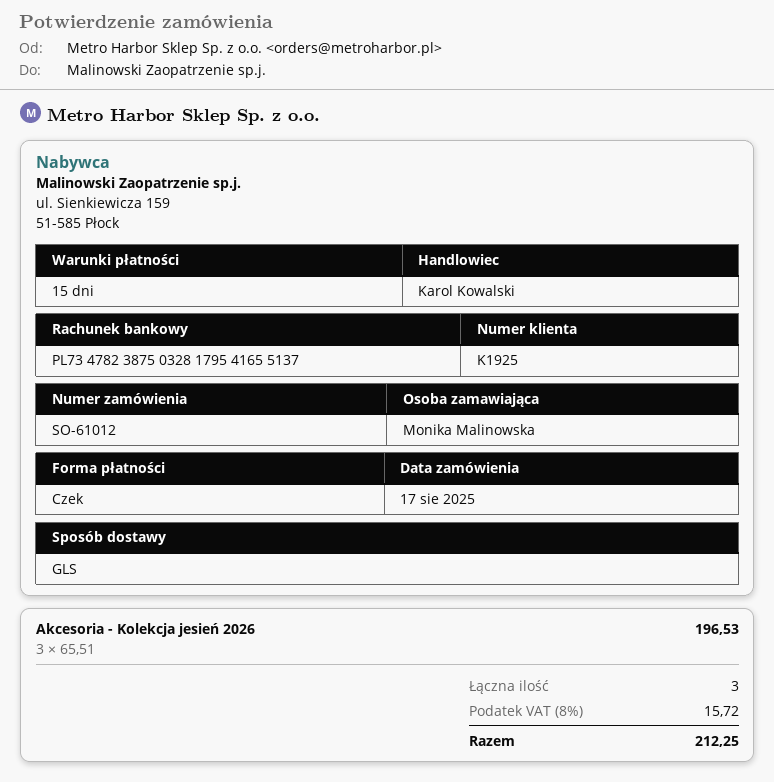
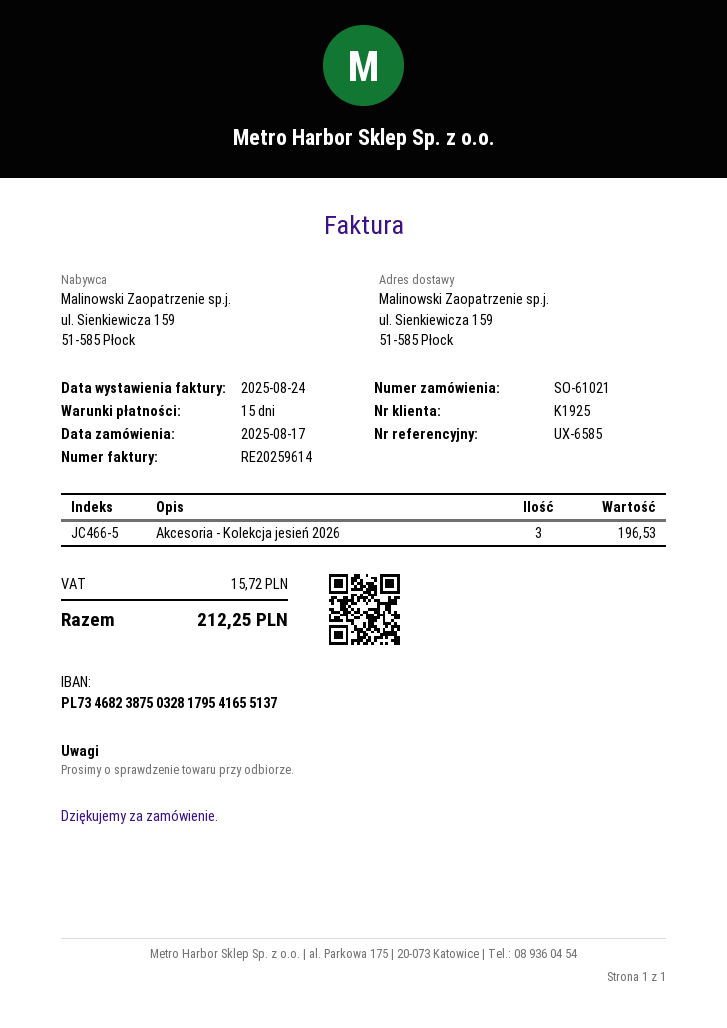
order number: SO-61012 -> SO-61021
bank account: PL73478238750328179541655137 -> PL73468238750328179541655137

